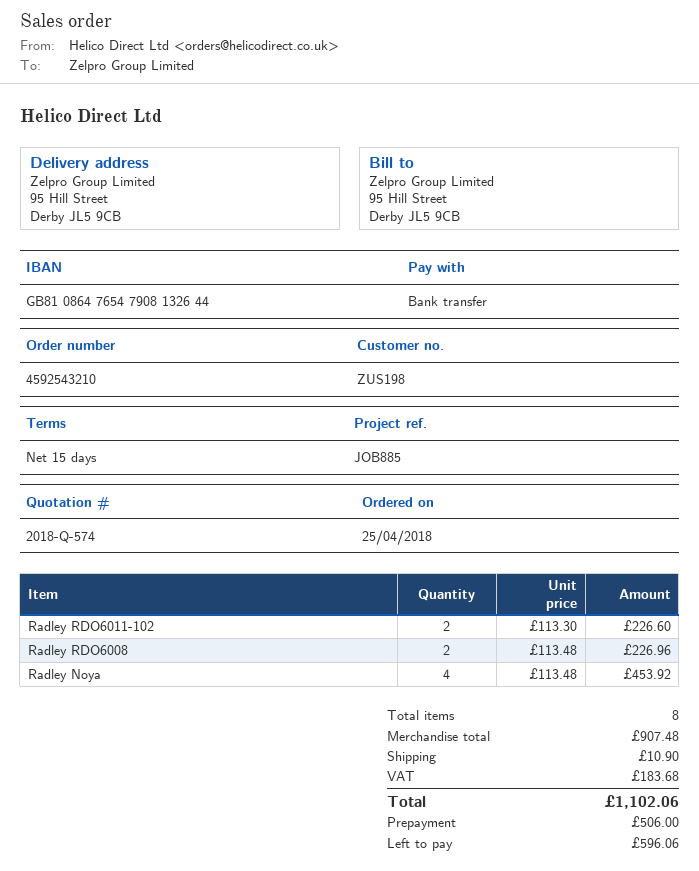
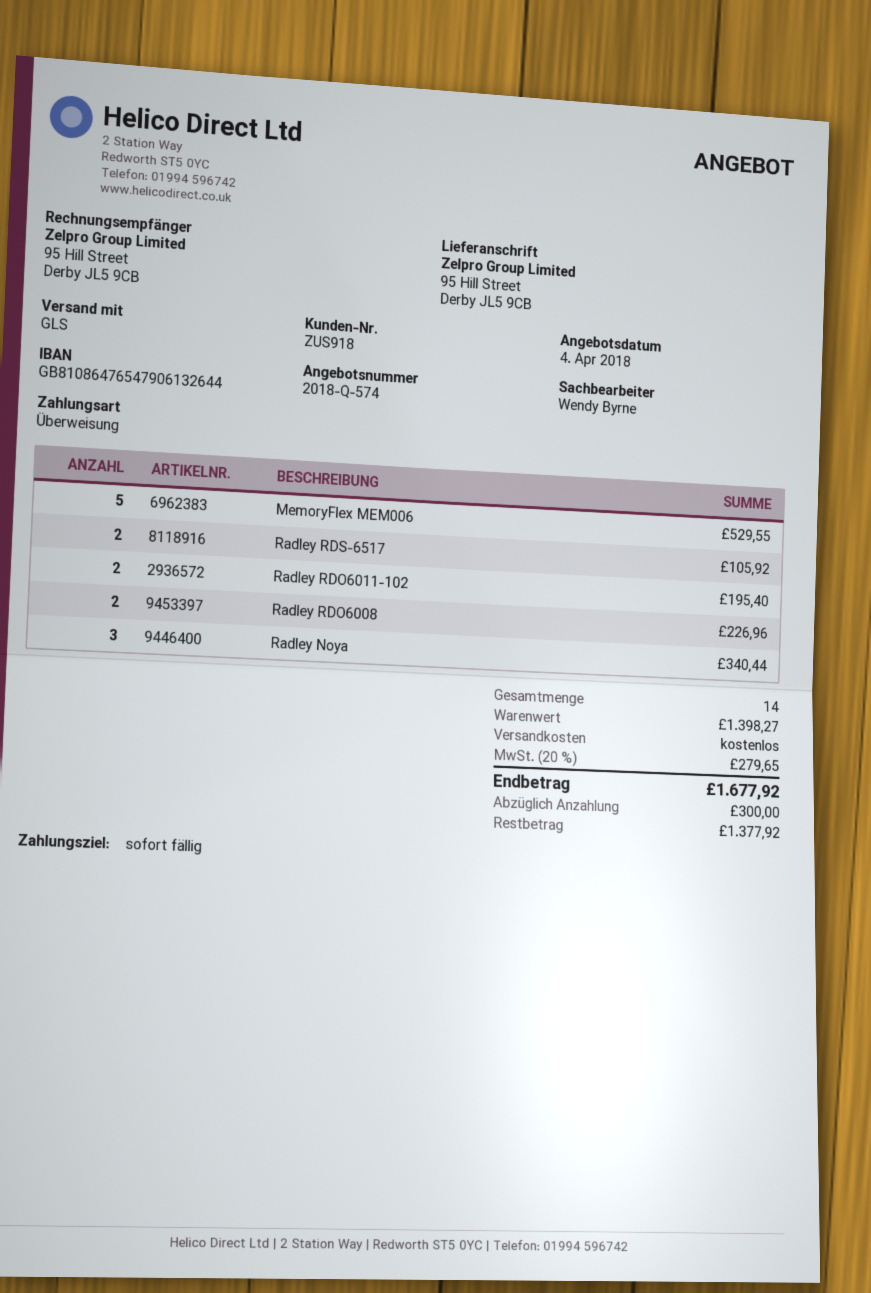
payment terms: 15 days -> on receipt
customer number: ZUS198 -> ZUS918
bank account: GB81086476547908132644 -> GB81086476547906132644
Radley RDO6011-102: 2 for 226.60 -> 2 for 195.40
Radley Noya: 4 for 453.92 -> 3 for 340.44
MemoryFlex MEM006: none -> 5 for 529.55
Radley RDS-6517: none -> 2 for 105.92
total quantity: 8 -> 14
subtotal: 907.48 -> 1398.27
shipping: 10.90 -> 0.00
tax: 183.68 -> 279.65
total: 1102.06 -> 1677.92
deposit: 506.00 -> 300.00
balance: 596.06 -> 1377.92

